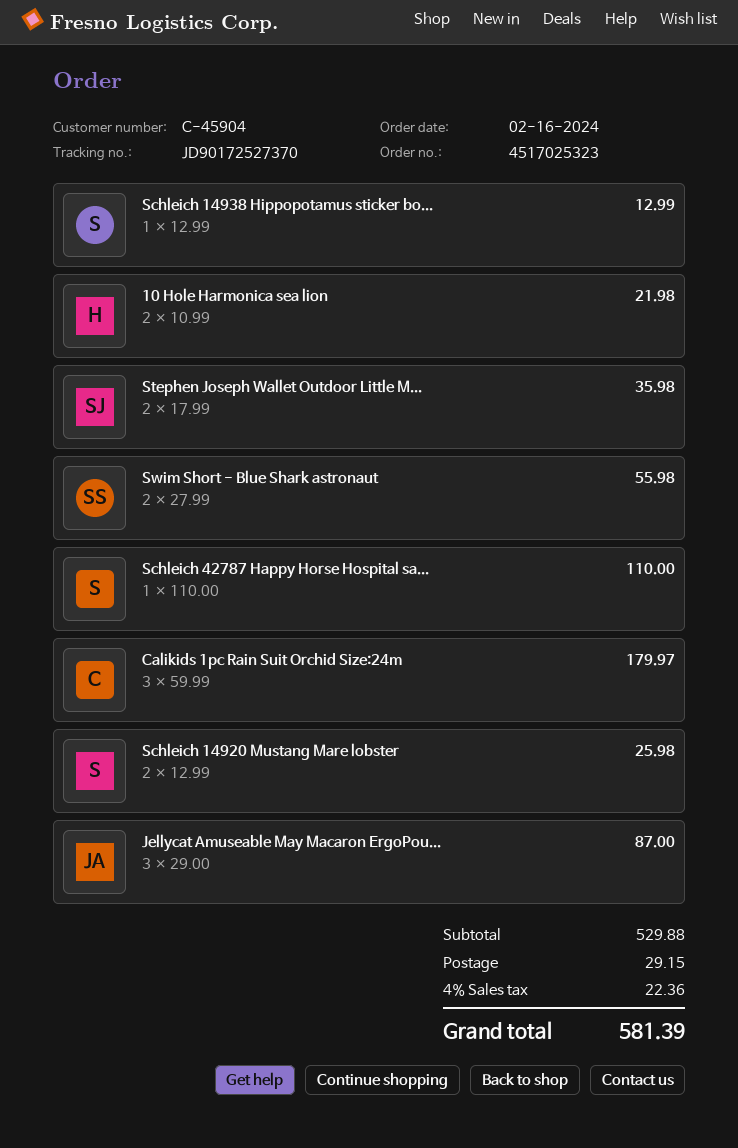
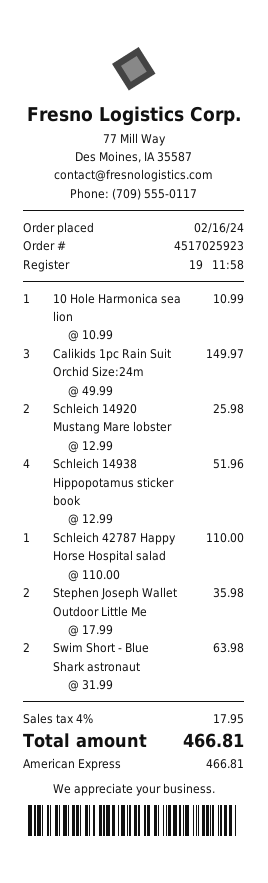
order number: 4517025323 -> 4517025923
Schleich 14938 Hippopotamus sticker bo...: 1 x 12.99 = 12.99 -> 4 x 12.99 = 51.96
10 Hole Harmonica sea lion: 2 x 10.99 = 21.98 -> 1 x 10.99 = 10.99
Swim Short - Blue Shark astronaut: 2 x 27.99 = 55.98 -> 2 x 31.99 = 63.98
Calikids 1pc Rain Suit Orchid Size:24m: 3 x 59.99 = 179.97 -> 3 x 49.99 = 149.97
Jellycat Amuseable May Macaron ErgoPou...: 3 x 29.00 = 87.00 -> none
shipping: 29.15 -> none
tax: 4% = 22.36 -> 4% = 17.95
total: 581.39 -> 466.81

